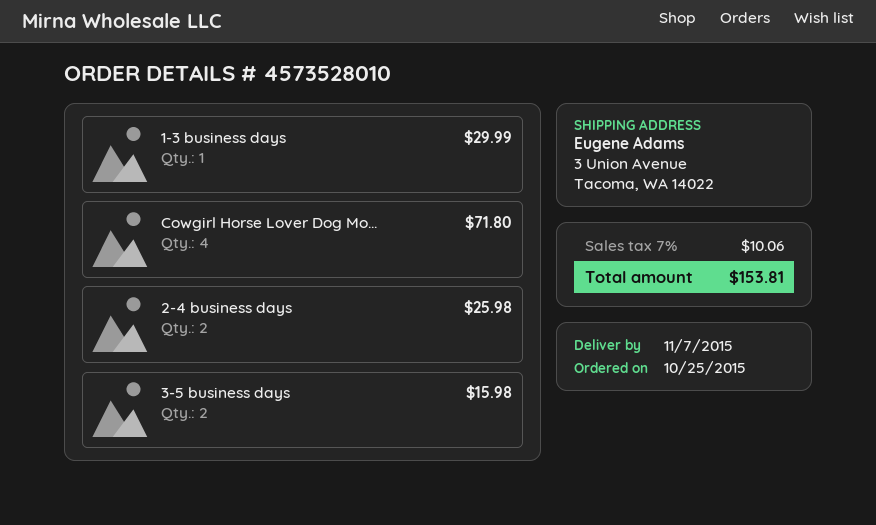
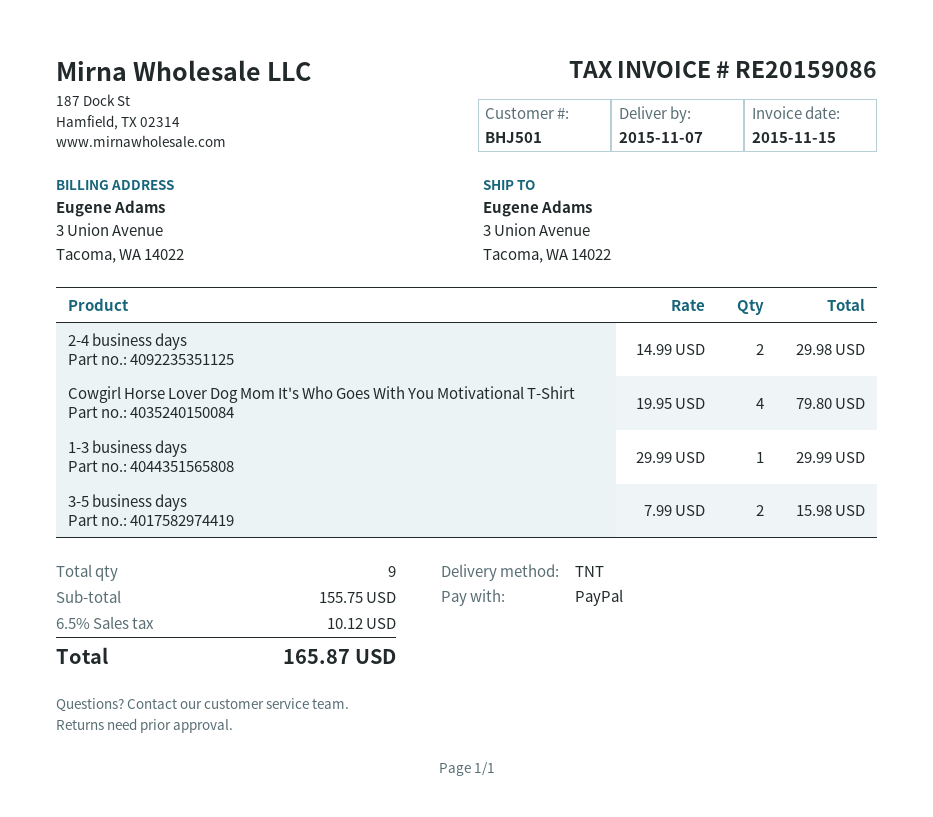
Cowgirl Horse Lover Dog Mo...: 4 for 71.80 -> 4 for 79.80
2-4 business days: 2 for 25.98 -> 2 for 29.98
tax: 7% = 10.06 -> 6.5% = 10.12
total: 153.81 -> 165.87

